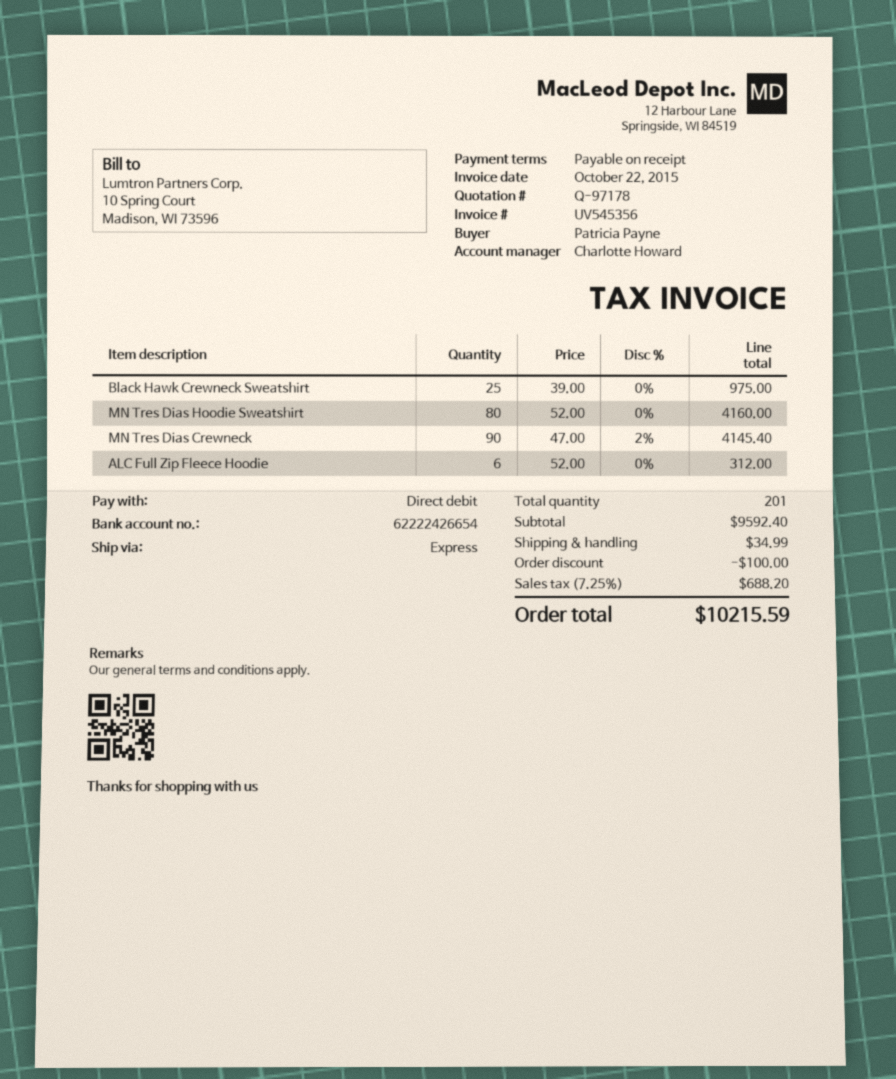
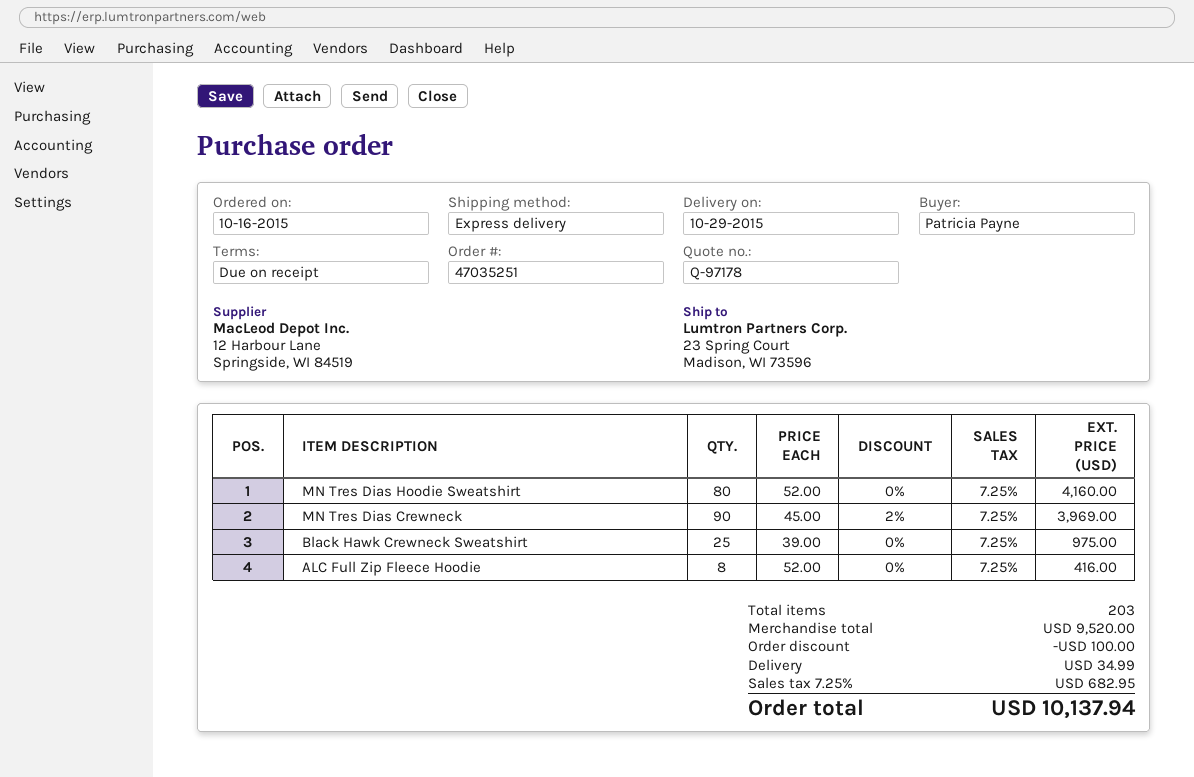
MN Tres Dias Crewneck: 90 x 47.00 - 2% = 4145.40 -> 90 x 45.00 - 2% = 3969.00
ALC Full Zip Fleece Hoodie: 6 x 52.00 = 312.00 -> 8 x 52.00 = 416.00
total quantity: 201 -> 203
subtotal: 9592.40 -> 9520.00
tax: 7.25% = 688.20 -> 7.25% = 682.95
total: 10215.59 -> 10137.94

